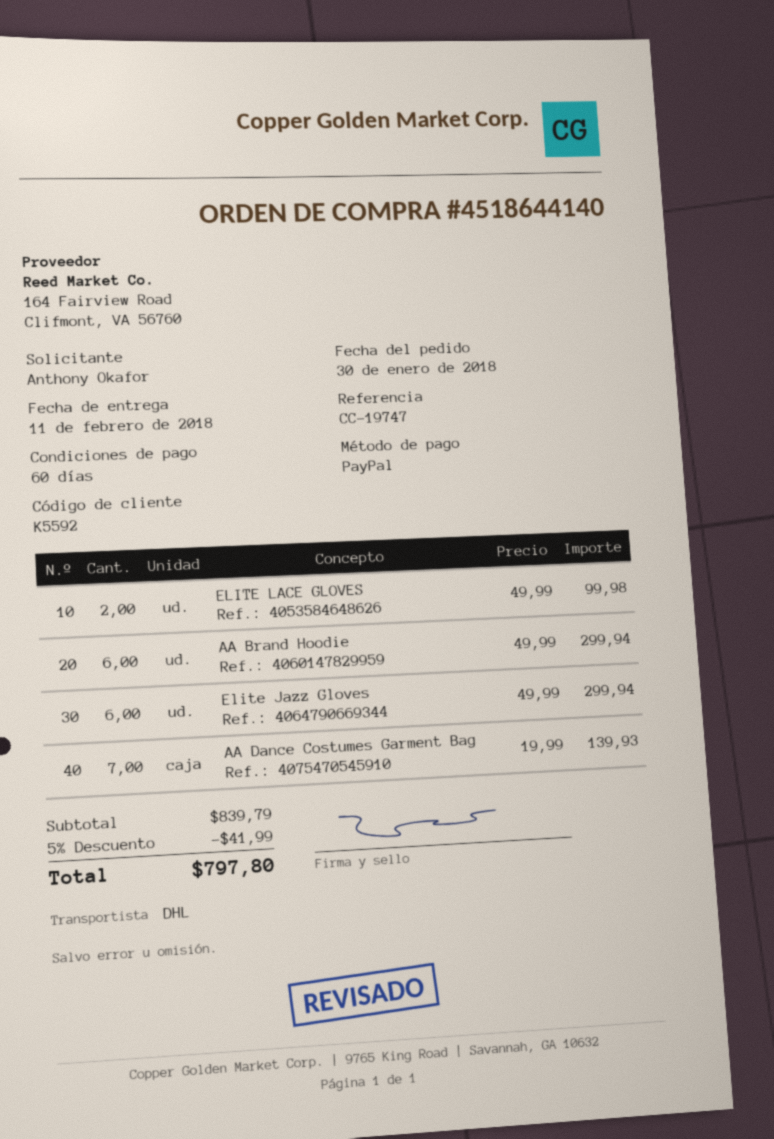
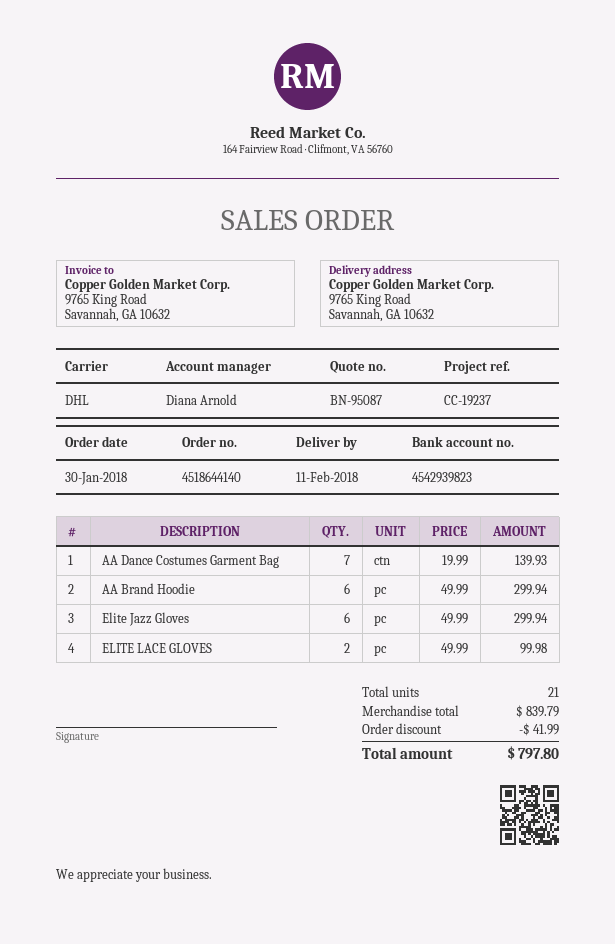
reference: CC-19747 -> CC-19237

